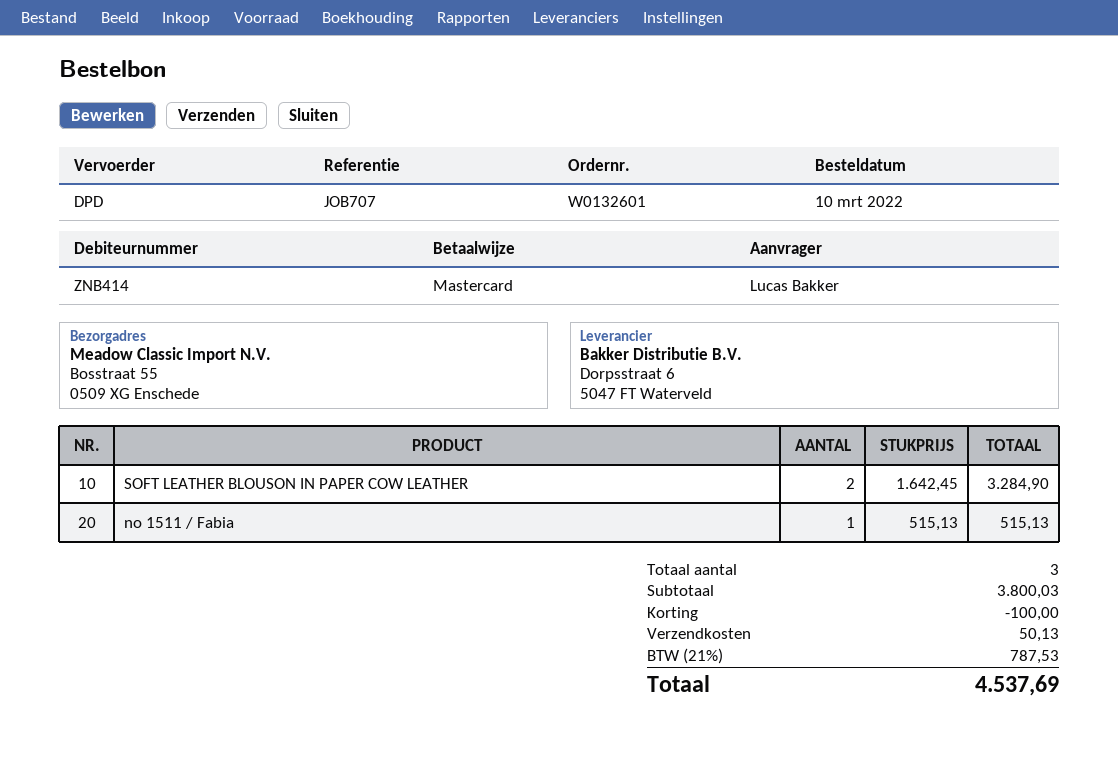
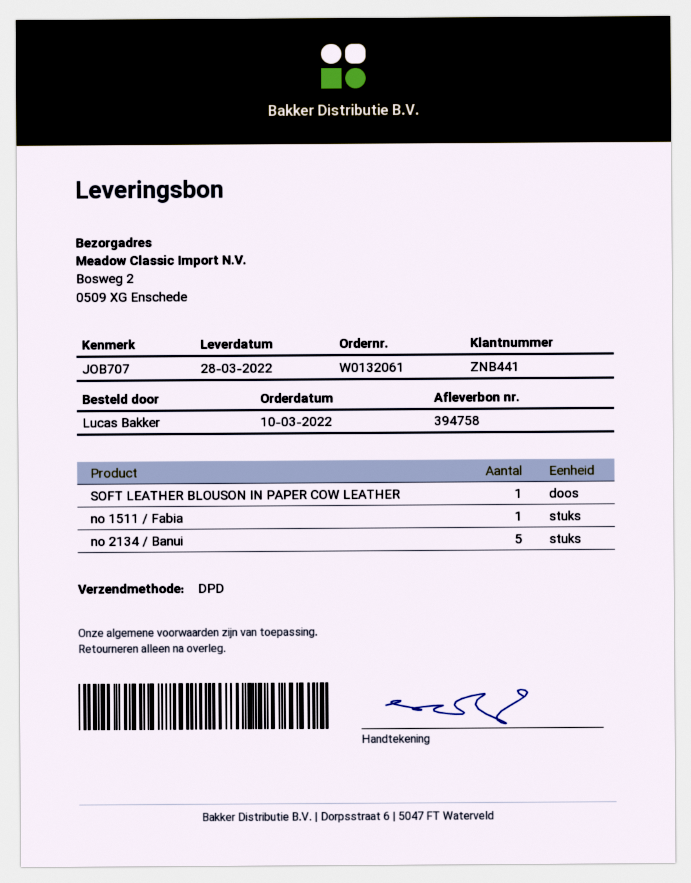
order number: W0132601 -> W0132061
customer number: ZNB414 -> ZNB441
ship to: Bosstraat 55, 0509 XG Enschede -> Bosweg 2, 0509 XG Enschede
SOFT LEATHER BLOUSON IN PAPER COW LEATHER: 2 -> 1
no 2134 / Banui: none -> 5

